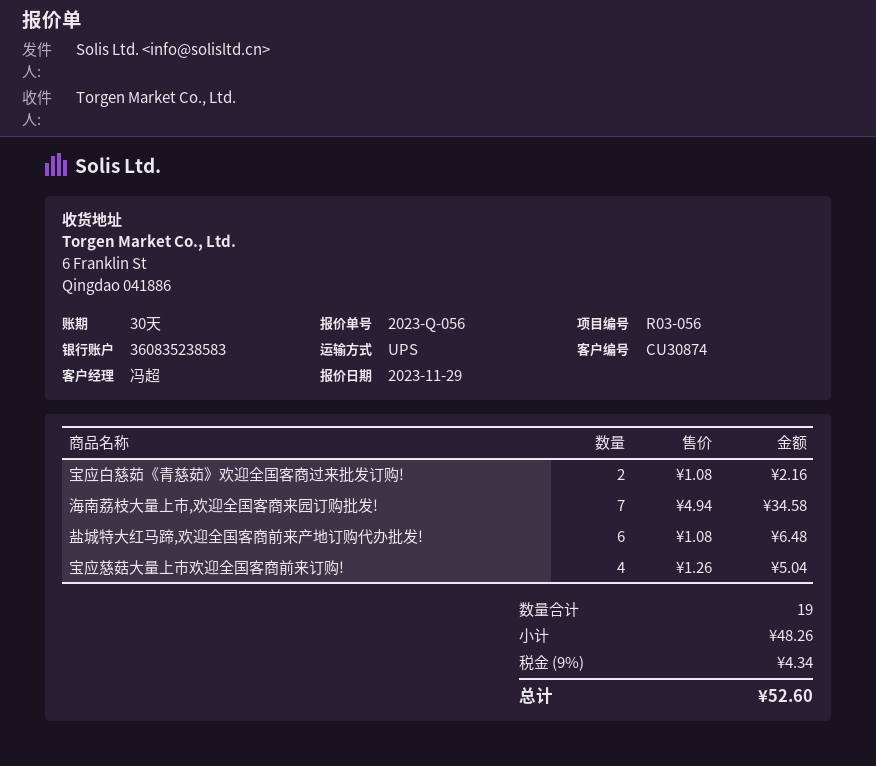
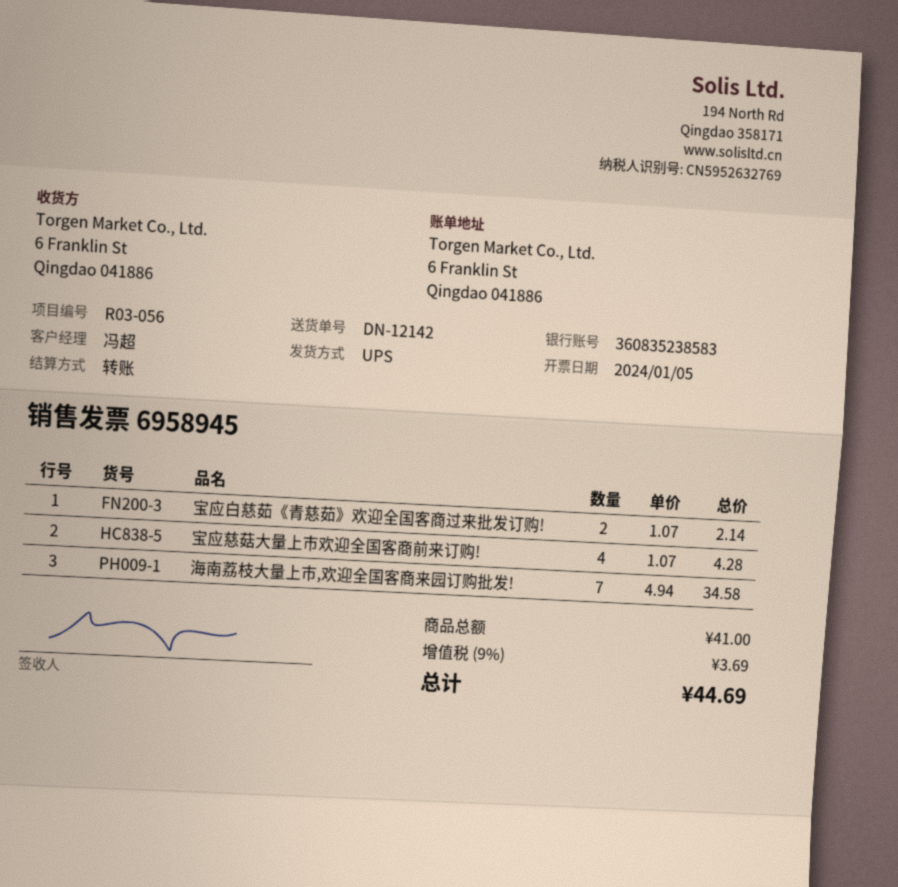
宝应白慈茹《青慈茹》欢迎全国客商过来批发订购!: 2 x 1.08 = 2.16 -> 2 x 1.07 = 2.14
盐城特大红马蹄,欢迎全国客商前来产地订购代办批发!: 6 x 1.08 = 6.48 -> none
宝应慈菇大量上市欢迎全国客商前来订购!: 4 x 1.26 = 5.04 -> 4 x 1.07 = 4.28
subtotal: 48.26 -> 41.00
tax: 9% = 4.34 -> 9% = 3.69
total: 52.60 -> 44.69

